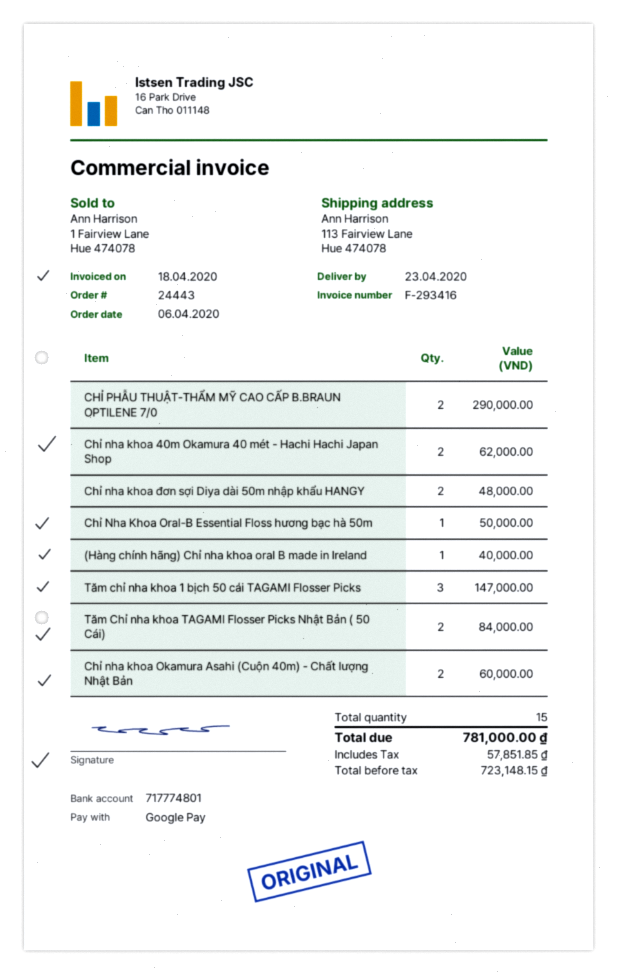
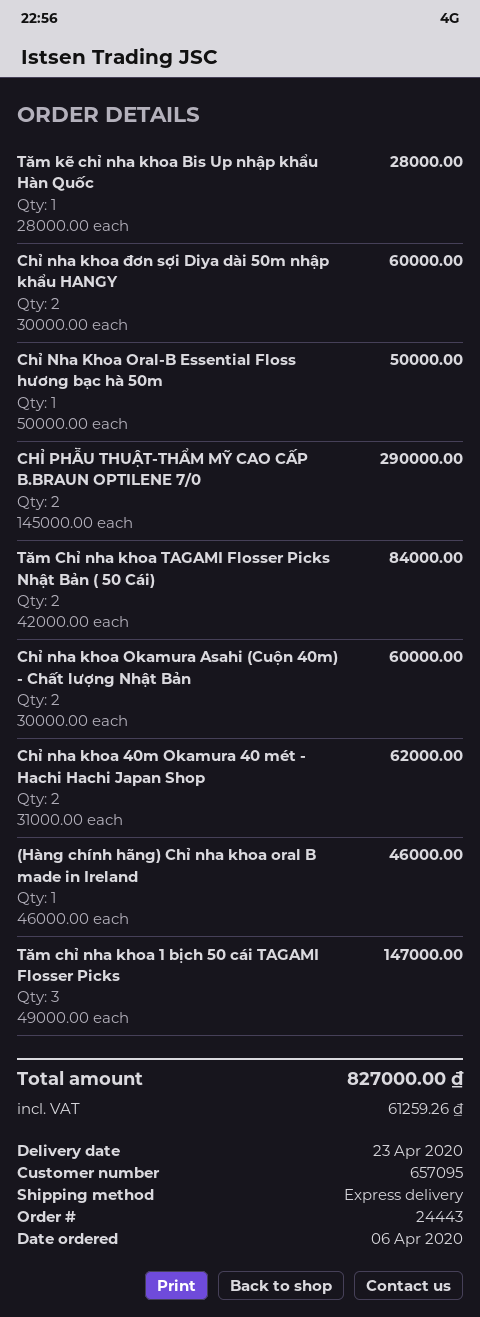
Chỉ nha khoa đơn sợi Diya dài 50m nhập khẩu HANGY: 2 for 48000.00 -> 2 for 60000.00
(Hàng chính hãng) Chỉ nha khoa oral B made in Ireland: 1 for 40000.00 -> 1 for 46000.00
Tăm kẽ chỉ nha khoa Bis Up nhập khẩu Hàn Quốc: none -> 1 for 28000.00
tax: 57851.85 -> 61259.26
total: 781000.00 -> 827000.00

